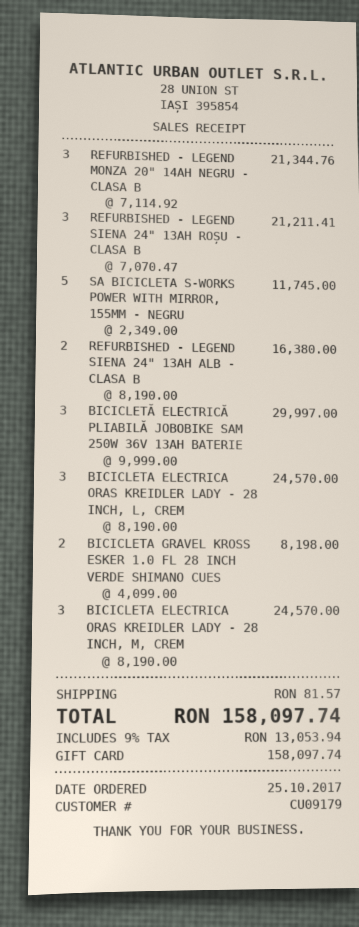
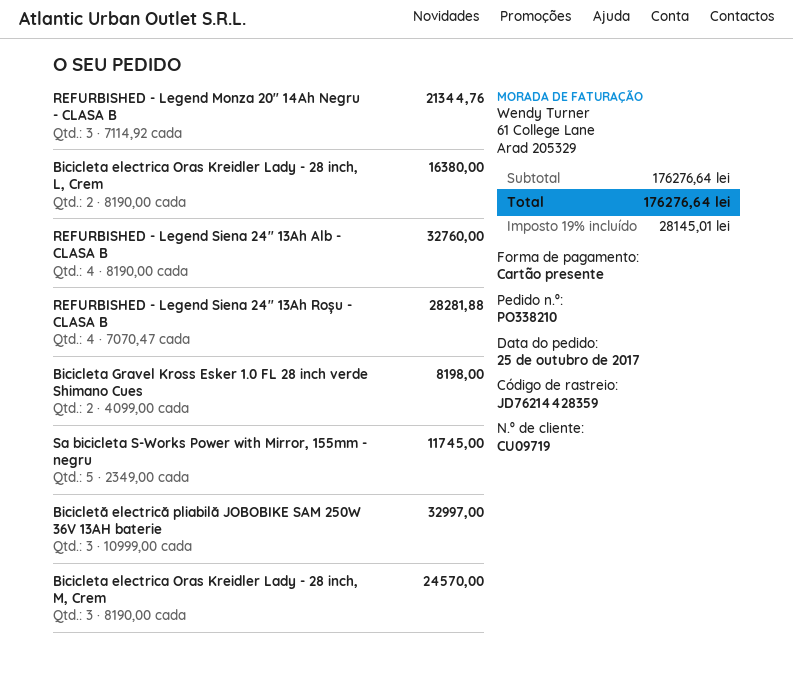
customer number: CU09179 -> CU09719
REFURBISHED - LEGEND SIENA 24" 13AH ROȘU - CLASA B: 3 x 7070.47 = 21211.41 -> 4 x 7070.47 = 28281.88
REFURBISHED - LEGEND SIENA 24" 13AH ALB - CLASA B: 2 x 8190.00 = 16380.00 -> 4 x 8190.00 = 32760.00
BICICLETĂ ELECTRICĂ PLIABILĂ JOBOBIKE SAM 250W 36V 13AH BATERIE: 3 x 9999.00 = 29997.00 -> 3 x 10999.00 = 32997.00
BICICLETA ELECTRICA ORAS KREIDLER LADY - 28 INCH, L, CREM: 3 x 8190.00 = 24570.00 -> 2 x 8190.00 = 16380.00
shipping: 81.57 -> none
tax: 9% = 13053.94 -> 19% = 28145.01
total: 158097.74 -> 176276.64

